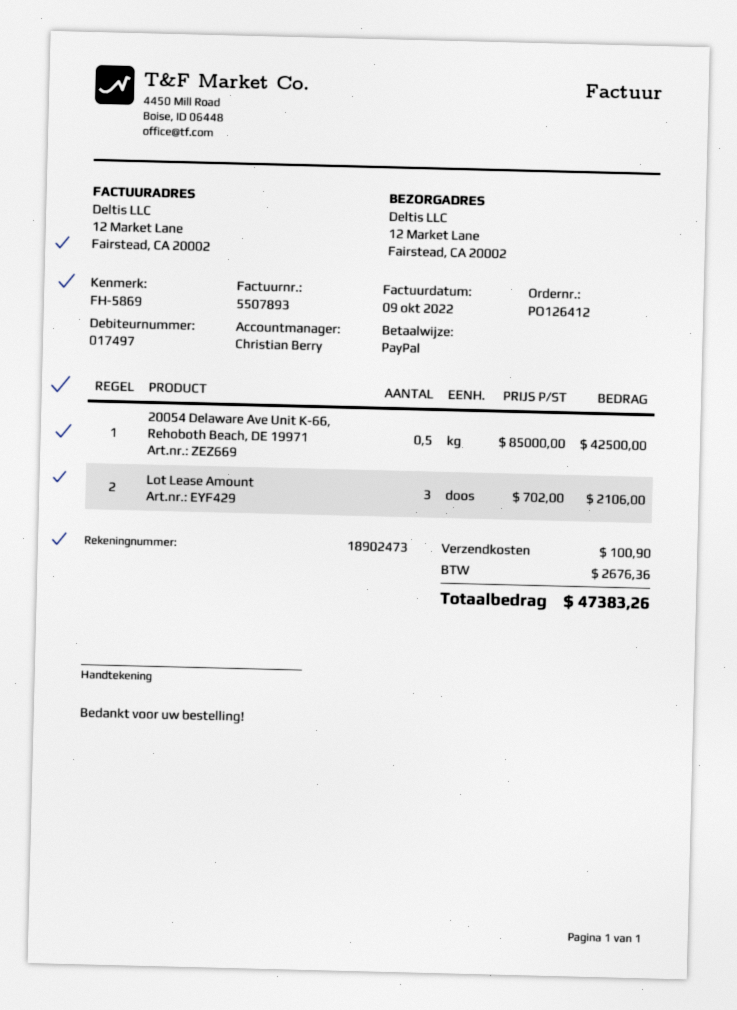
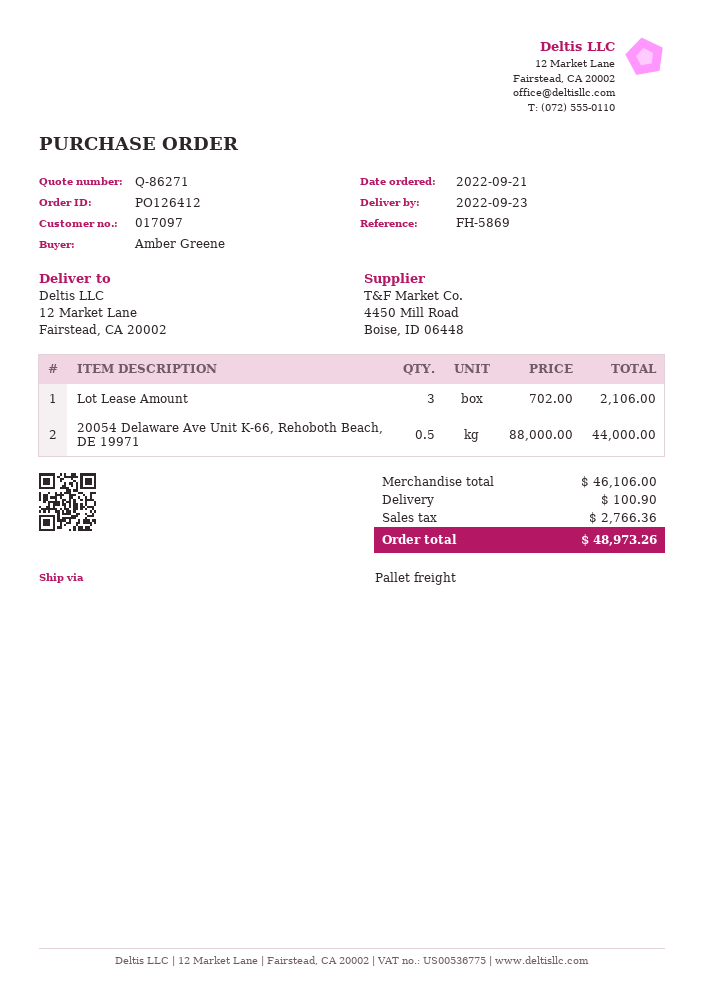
customer number: 017497 -> 017097
20054 Delaware Ave Unit K-66, Rehoboth Beach, DE 19971: 0.5 x 85000.00 = 42500.00 -> 0.5 x 88000.00 = 44000.00
tax: 2676.36 -> 2766.36
total: 47383.26 -> 48973.26

